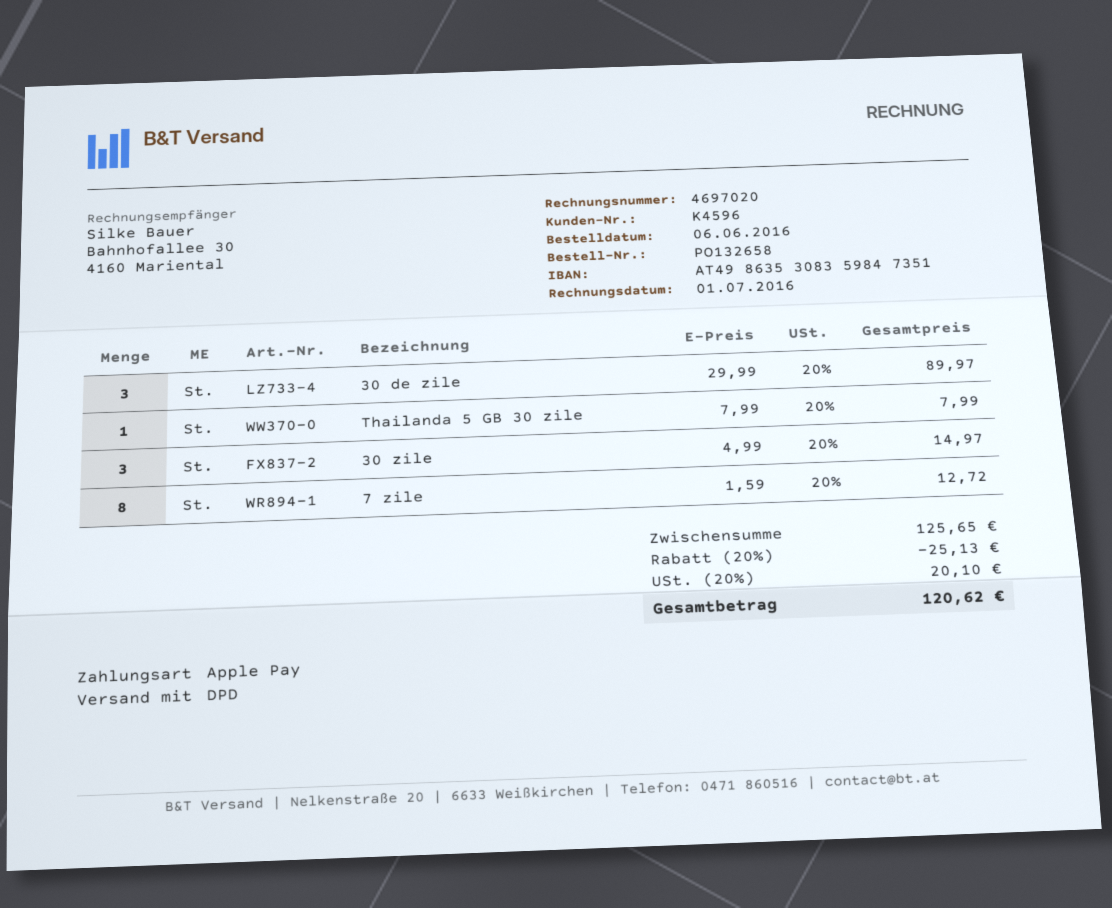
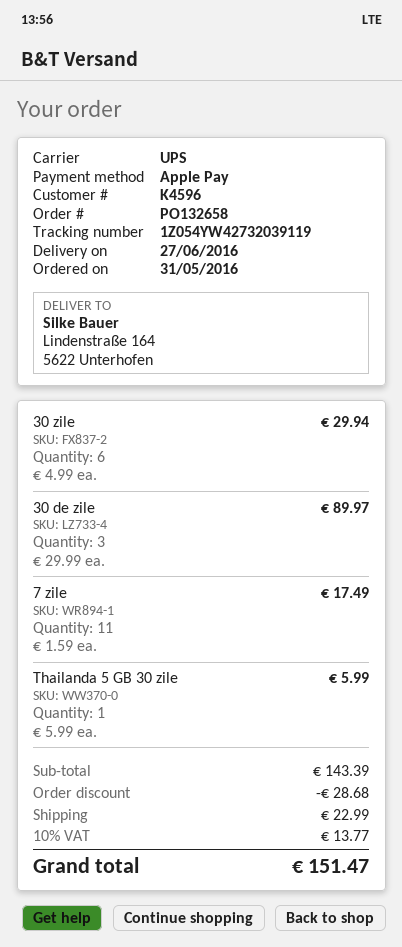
order date: 2016-06-06 -> 2016-05-31
shipping method: DPD -> UPS
Thailanda 5 GB 30 zile: 1 x 7.99 = 7.99 -> 1 x 5.99 = 5.99
30 zile: 3 x 4.99 = 14.97 -> 6 x 4.99 = 29.94
7 zile: 8 x 1.59 = 12.72 -> 11 x 1.59 = 17.49
subtotal: 125.65 -> 143.39
discount: 25.13 -> 28.68
shipping: none -> 22.99
tax: 20% = 20.10 -> 10% = 13.77
total: 120.62 -> 151.47

